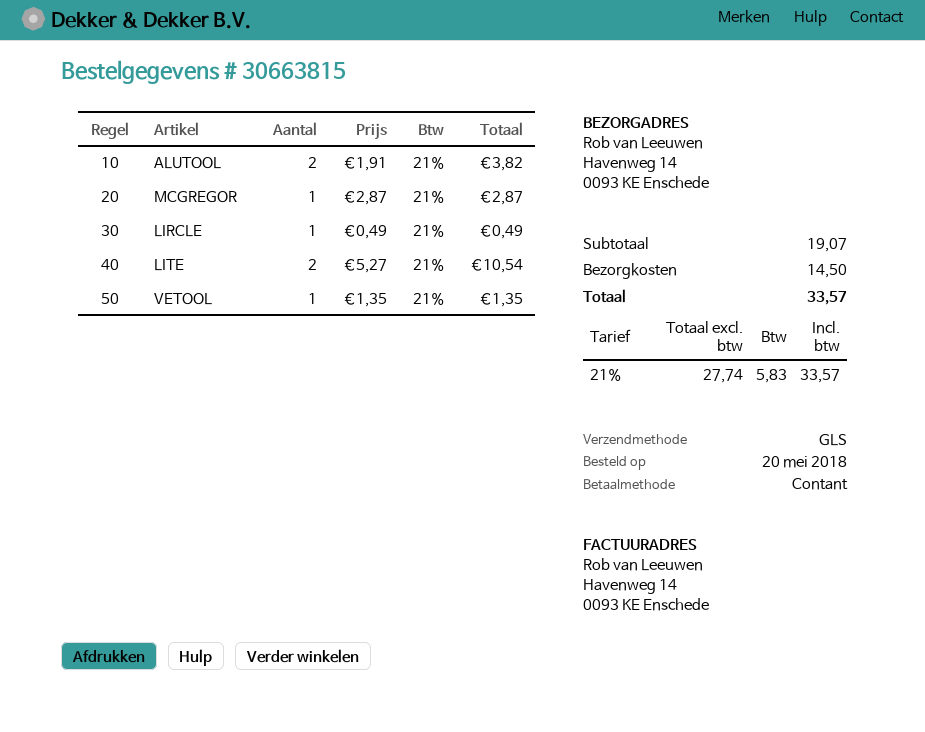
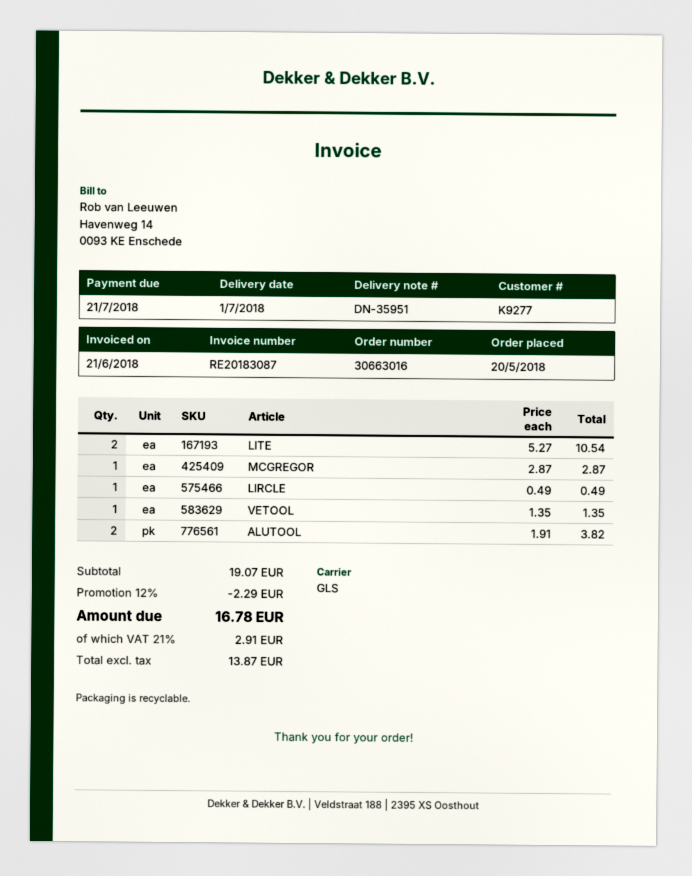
order number: 30663815 -> 30663016
discount: none -> 12% = 2.29
shipping: 14.50 -> none
net: 27.74 -> 13.87
tax: 21% = 5.83 -> 21% = 2.91
total: 33.57 -> 16.78

